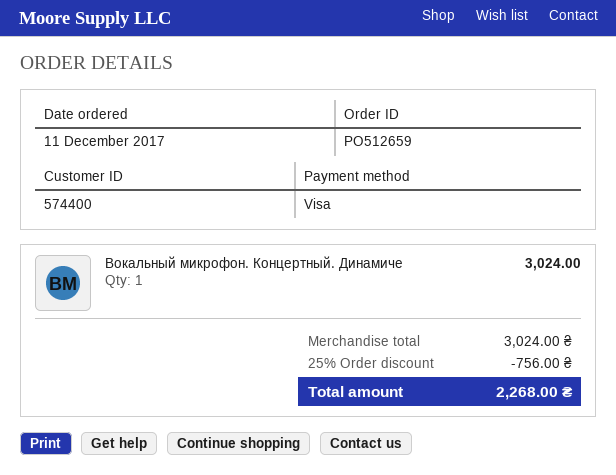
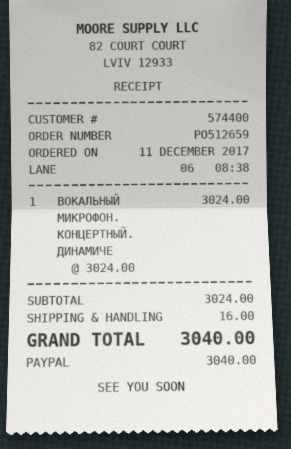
payment method: Visa -> PayPal
discount: 25% = 756.00 -> none
shipping: none -> 16.00
total: 2268.00 -> 3040.00

